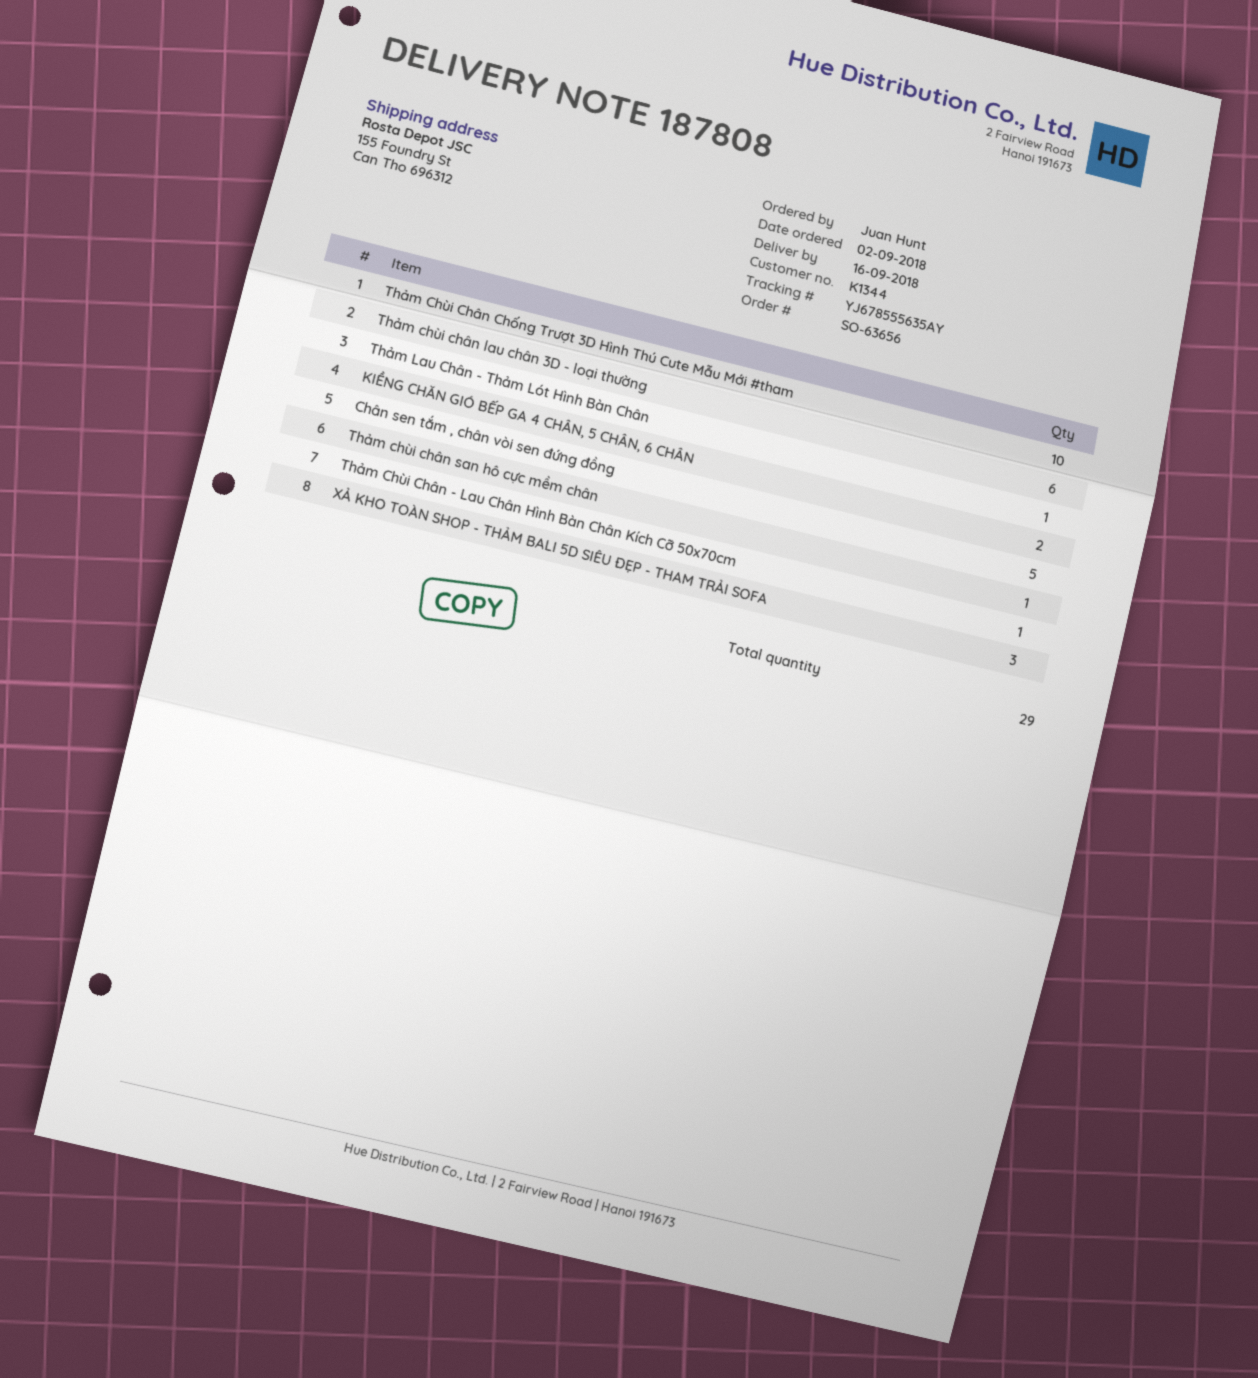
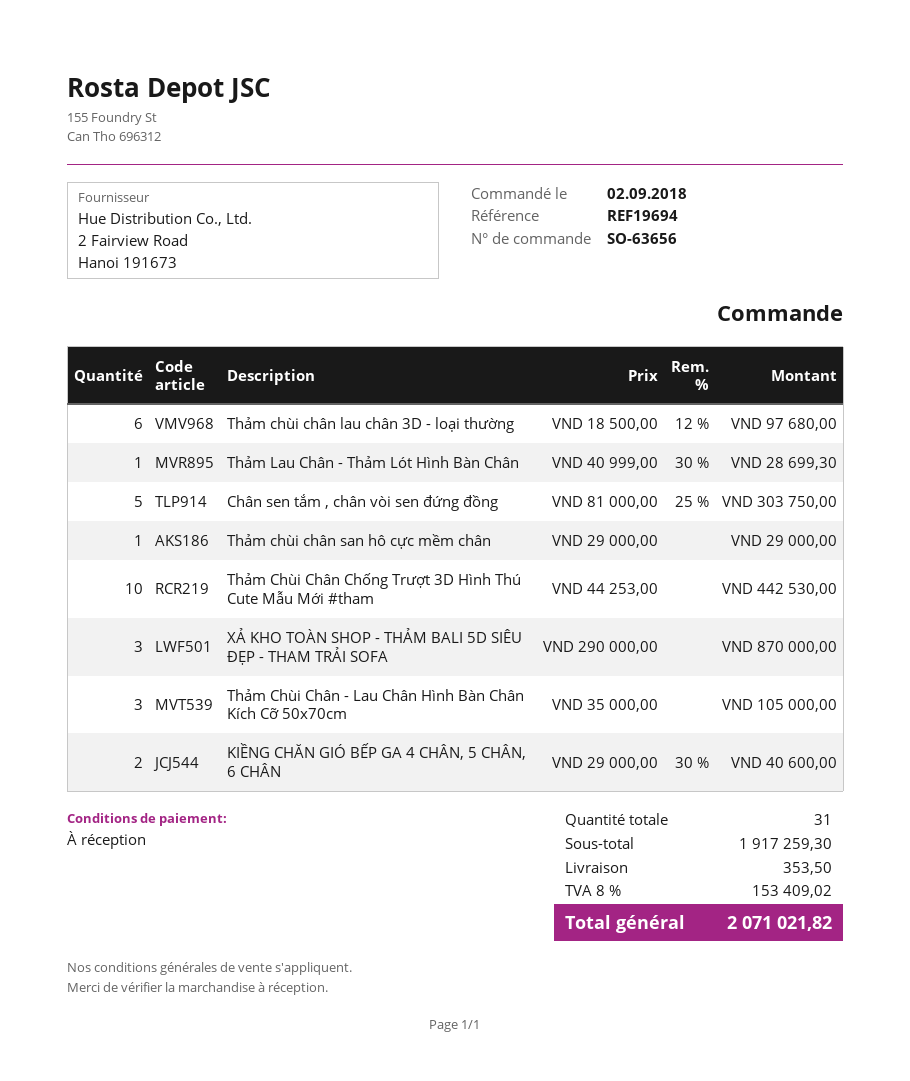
Thảm Chùi Chân - Lau Chân Hình Bàn Chân Kích Cỡ 50x70cm: 1 -> 3
total quantity: 29 -> 31

